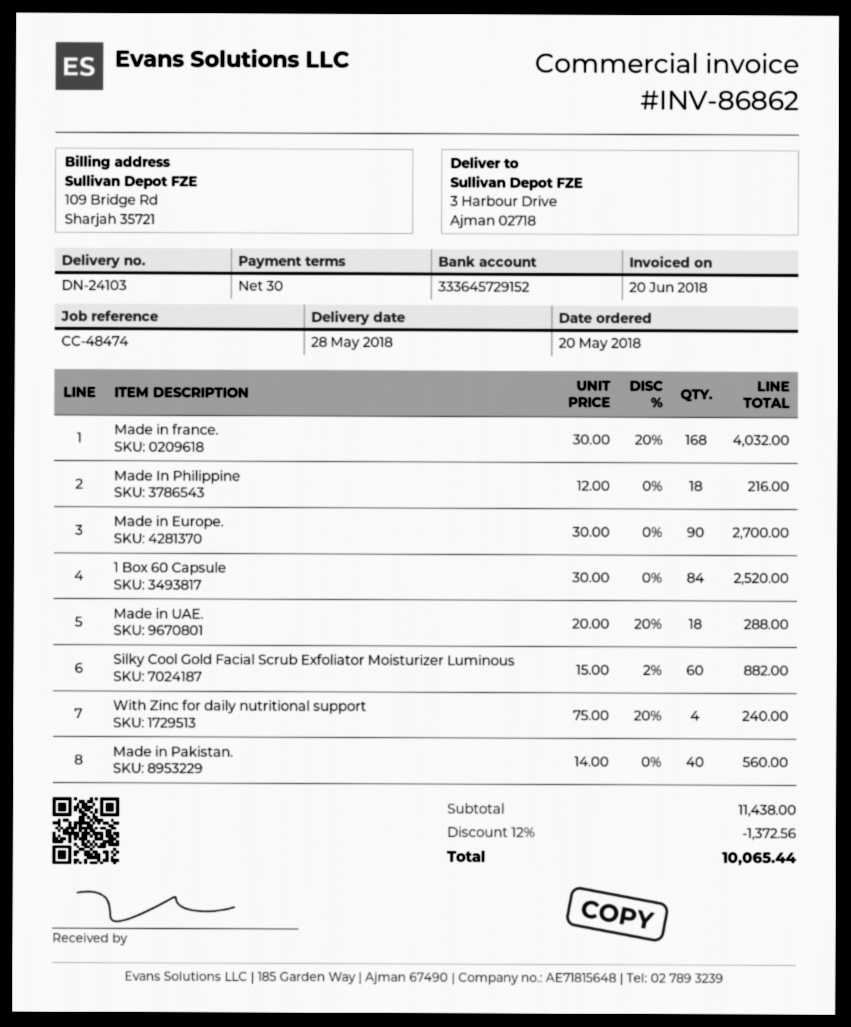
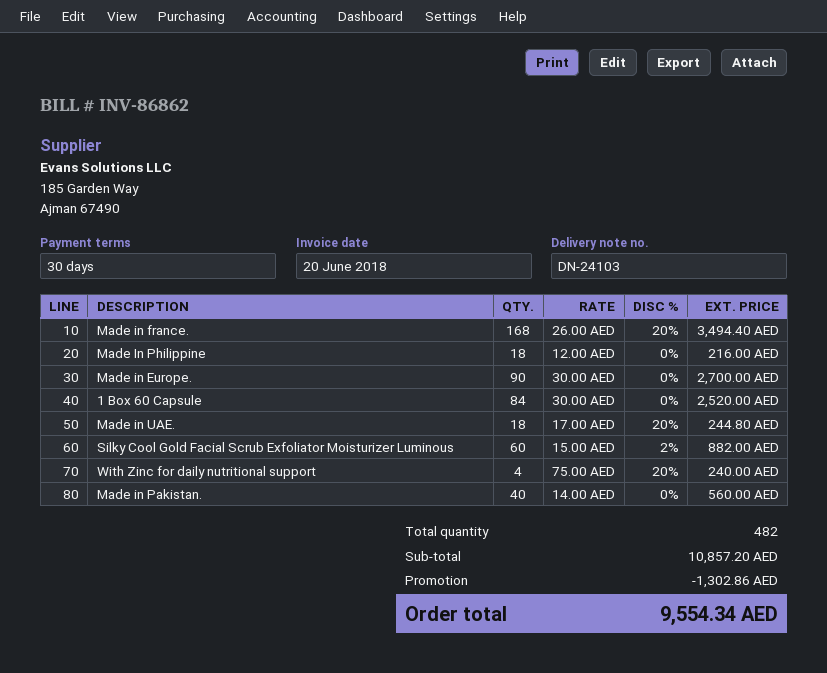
Made in france.: 168 x 30.00 - 20% = 4032.00 -> 168 x 26.00 - 20% = 3494.40
Made in UAE.: 18 x 20.00 - 20% = 288.00 -> 18 x 17.00 - 20% = 244.80
subtotal: 11438.00 -> 10857.20
discount: 1372.56 -> 1302.86
total: 10065.44 -> 9554.34

